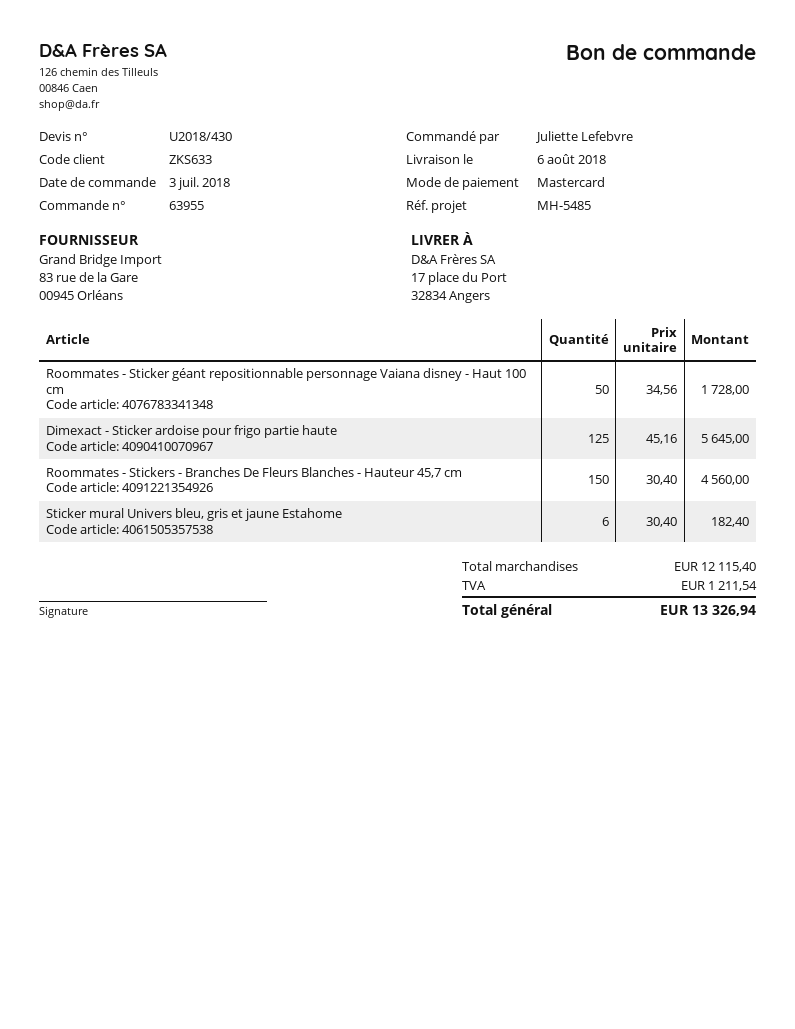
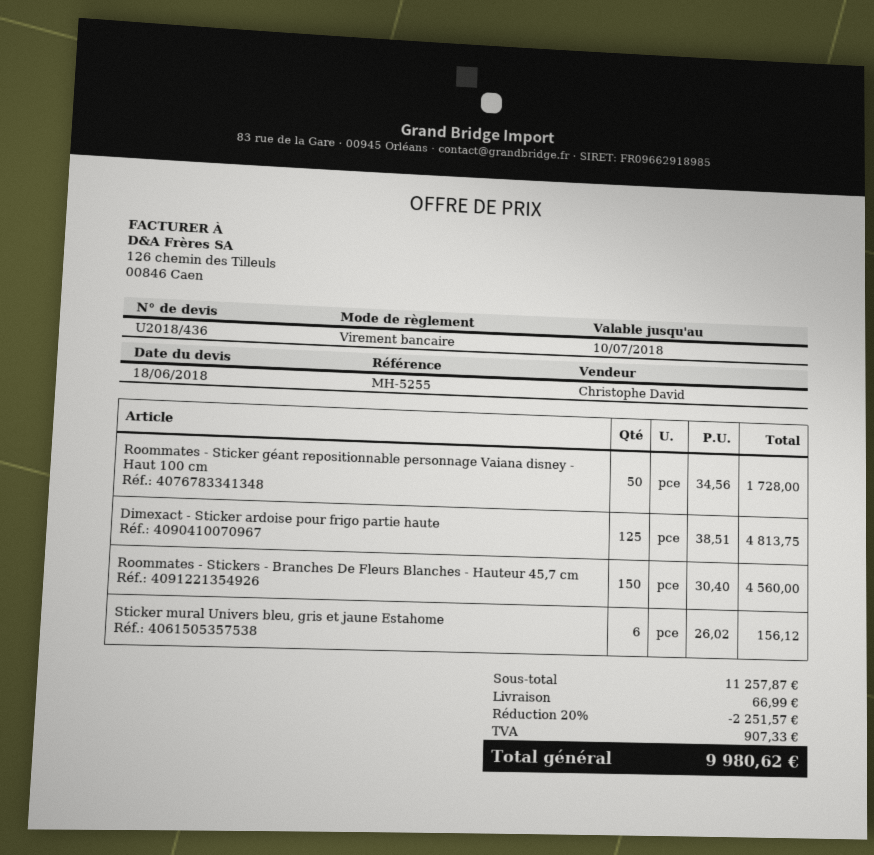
quote number: U2018/430 -> U2018/436
reference: MH-5485 -> MH-5255
payment method: Mastercard -> bank transfer
Dimexact - Sticker ardoise pour frigo partie haute: 125 x 45.16 = 5645.00 -> 125 x 38.51 = 4813.75
Sticker mural Univers bleu, gris et jaune Estahome: 6 x 30.40 = 182.40 -> 6 x 26.02 = 156.12
subtotal: 12115.40 -> 11257.87
discount: none -> 20% = 2251.57
shipping: none -> 66.99
tax: 1211.54 -> 907.33
total: 13326.94 -> 9980.62

